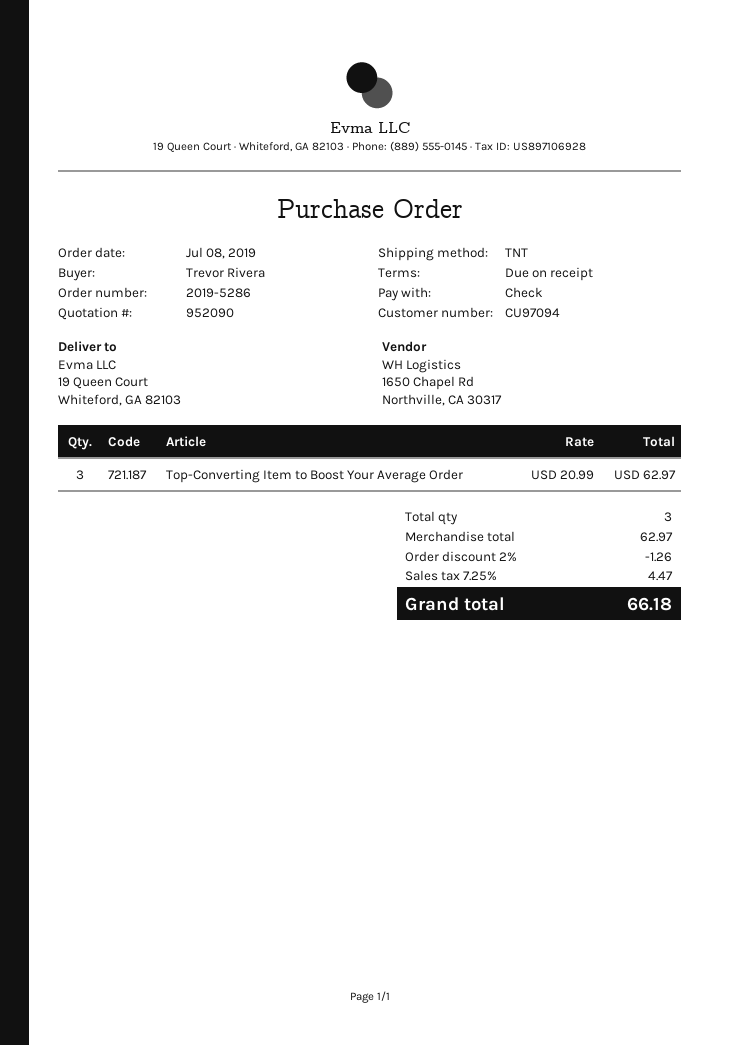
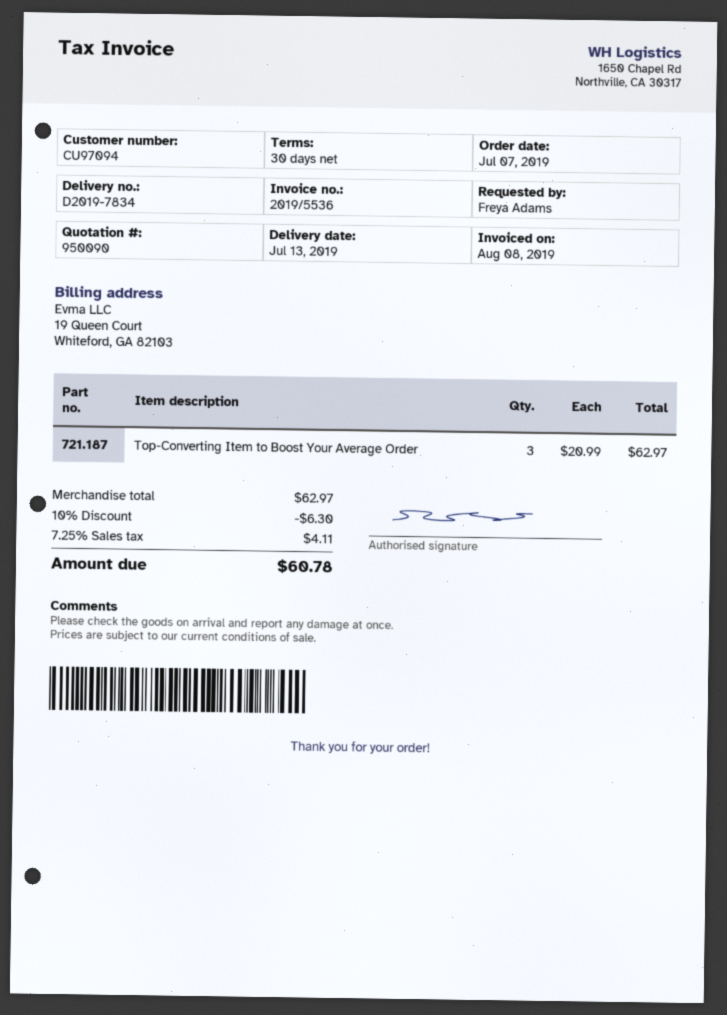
quote number: 952090 -> 950090
order date: 2019-07-08 -> 2019-07-07
payment terms: on receipt -> 30 days
ordered by: Trevor Rivera -> Freya Adams
discount: 2% = 1.26 -> 10% = 6.30
tax: 7.25% = 4.47 -> 7.25% = 4.11
total: 66.18 -> 60.78

